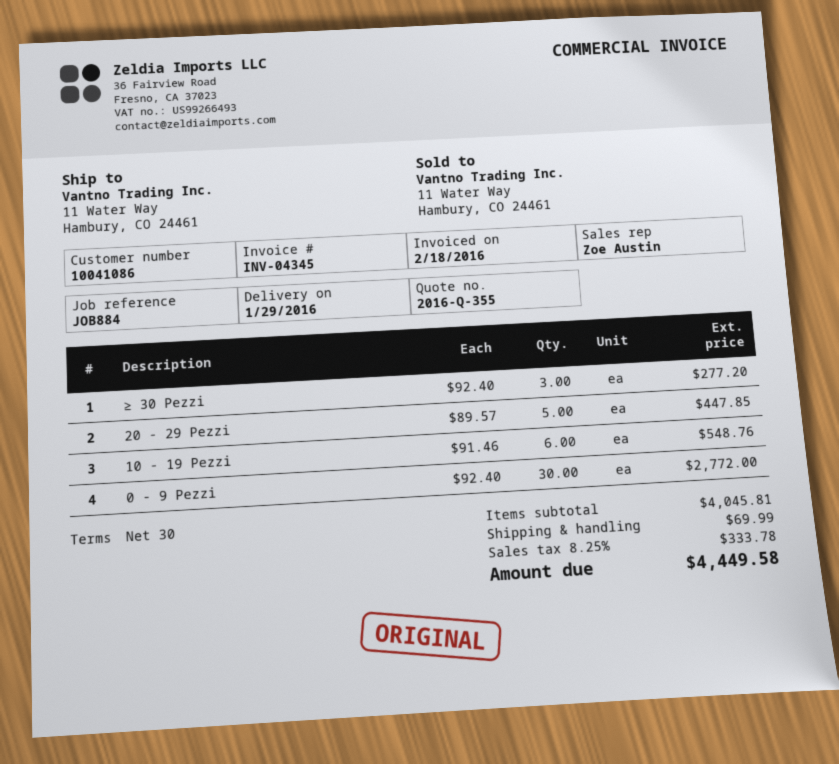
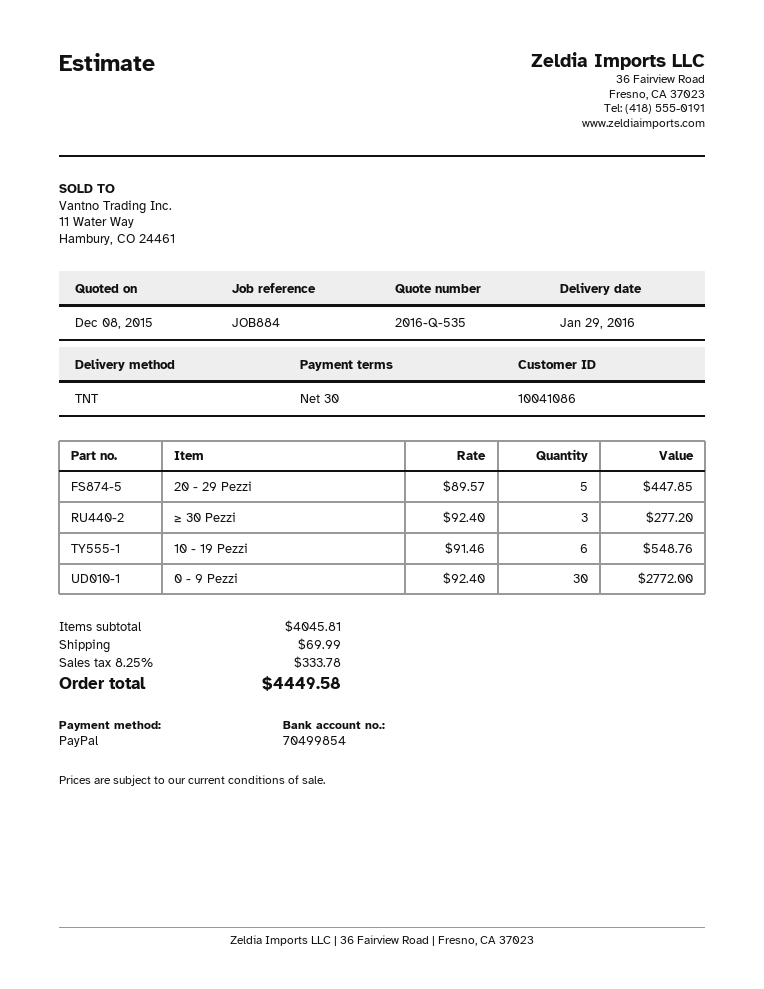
quote number: 2016-Q-355 -> 2016-Q-535

